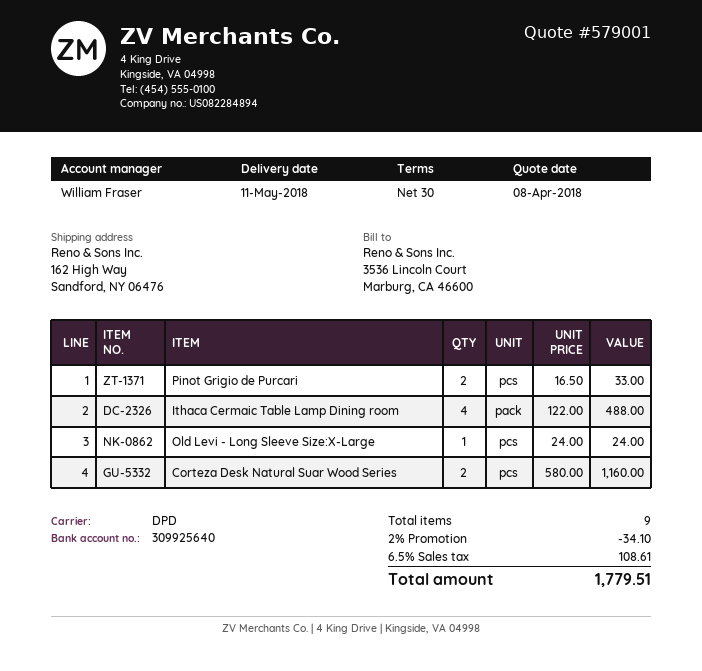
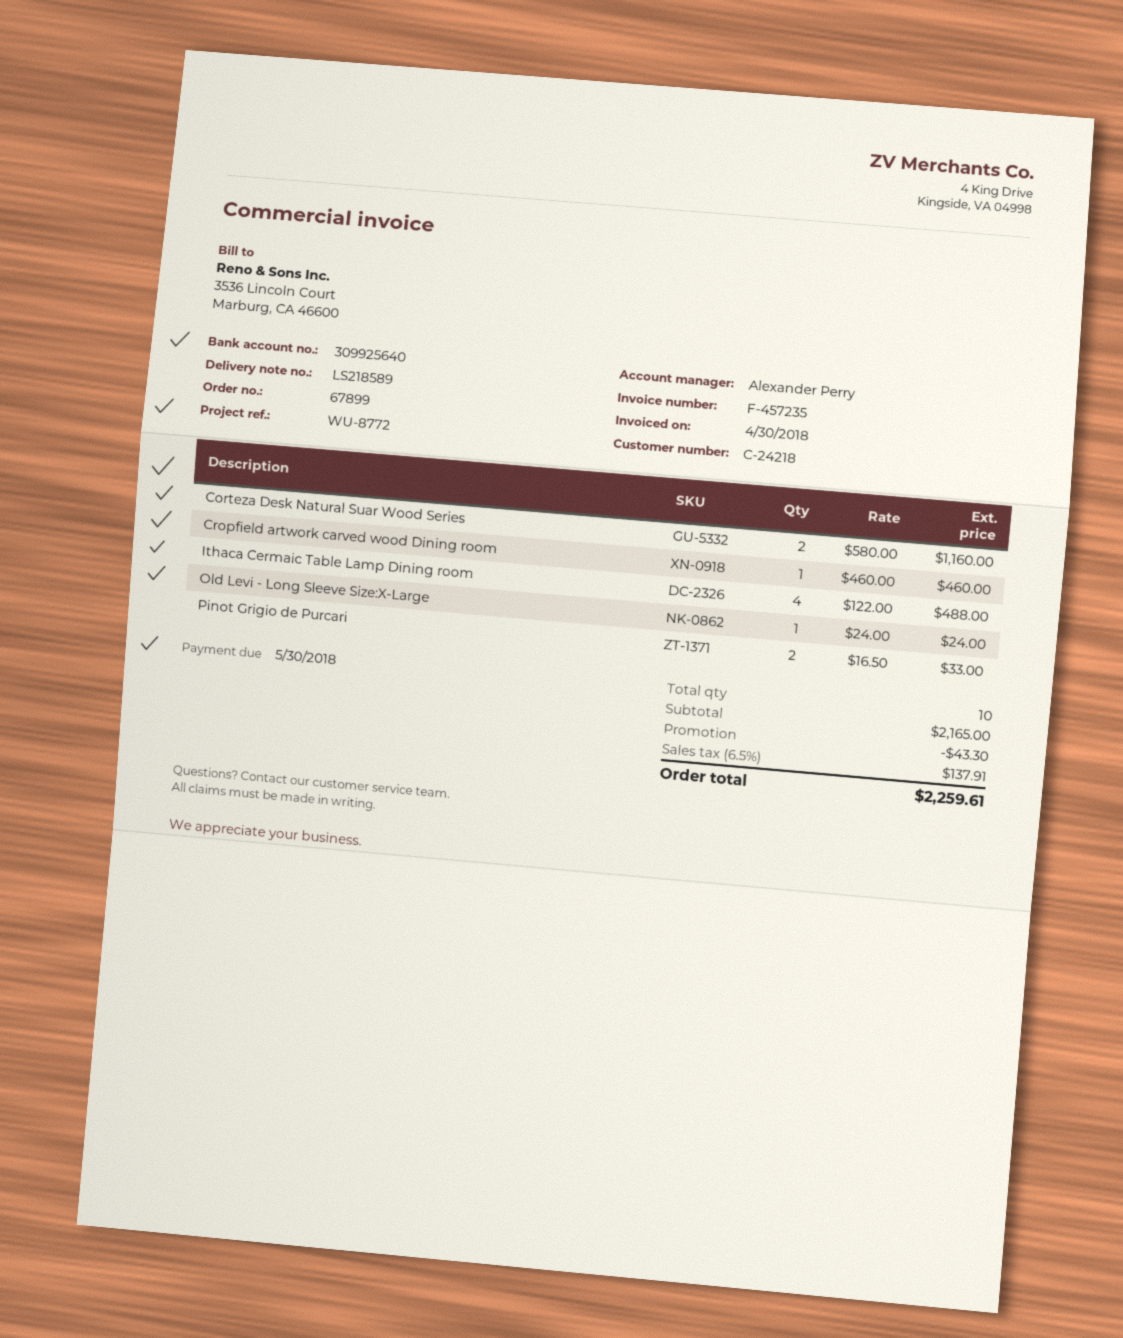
sales rep: William Fraser -> Alexander Perry
Cropfield artwork carved wood Dining room: none -> 1 x 460.00 = 460.00
total quantity: 9 -> 10
discount: 34.10 -> 43.30
tax: 6.5% = 108.61 -> 6.5% = 137.91
total: 1779.51 -> 2259.61

